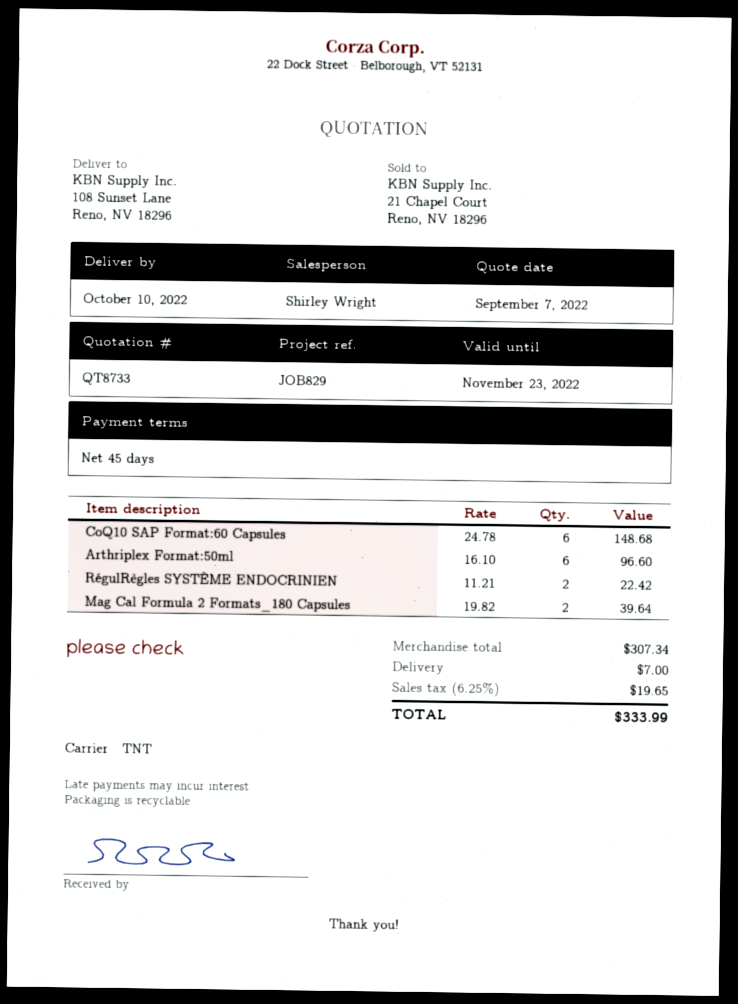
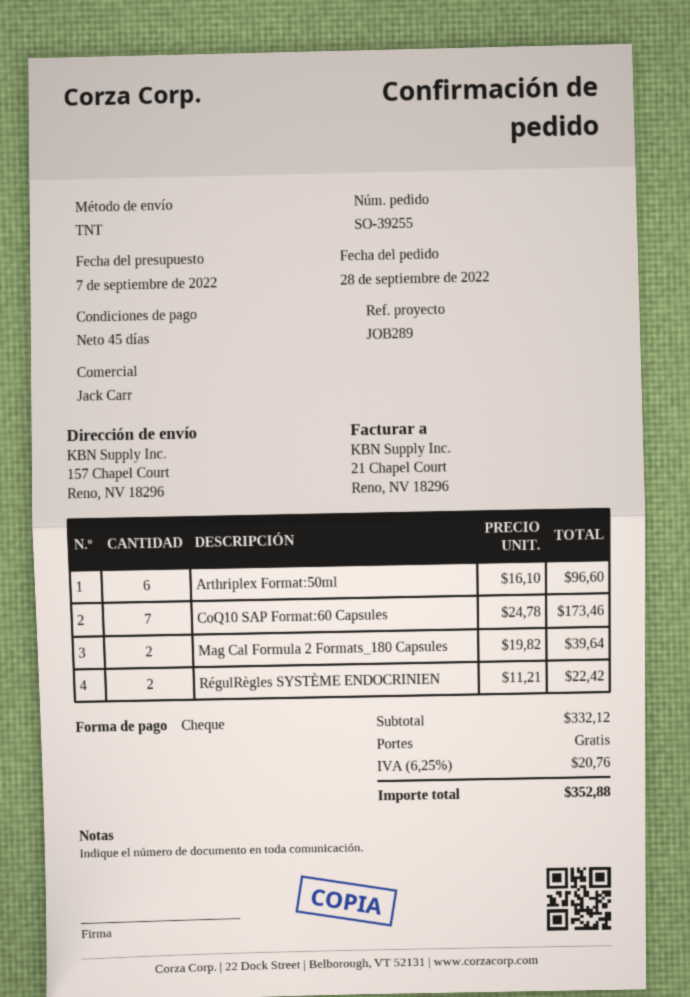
reference: JOB829 -> JOB289
sales rep: Shirley Wright -> Jack Carr
ship to: 108 Sunset Lane, Reno, NV 18296 -> 157 Chapel Court, Reno, NV 18296
CoQ10 SAP Format:60 Capsules: 6 x 24.78 = 148.68 -> 7 x 24.78 = 173.46
subtotal: 307.34 -> 332.12
shipping: 7.00 -> 0.00
tax: 6.25% = 19.65 -> 6.25% = 20.76
total: 333.99 -> 352.88

